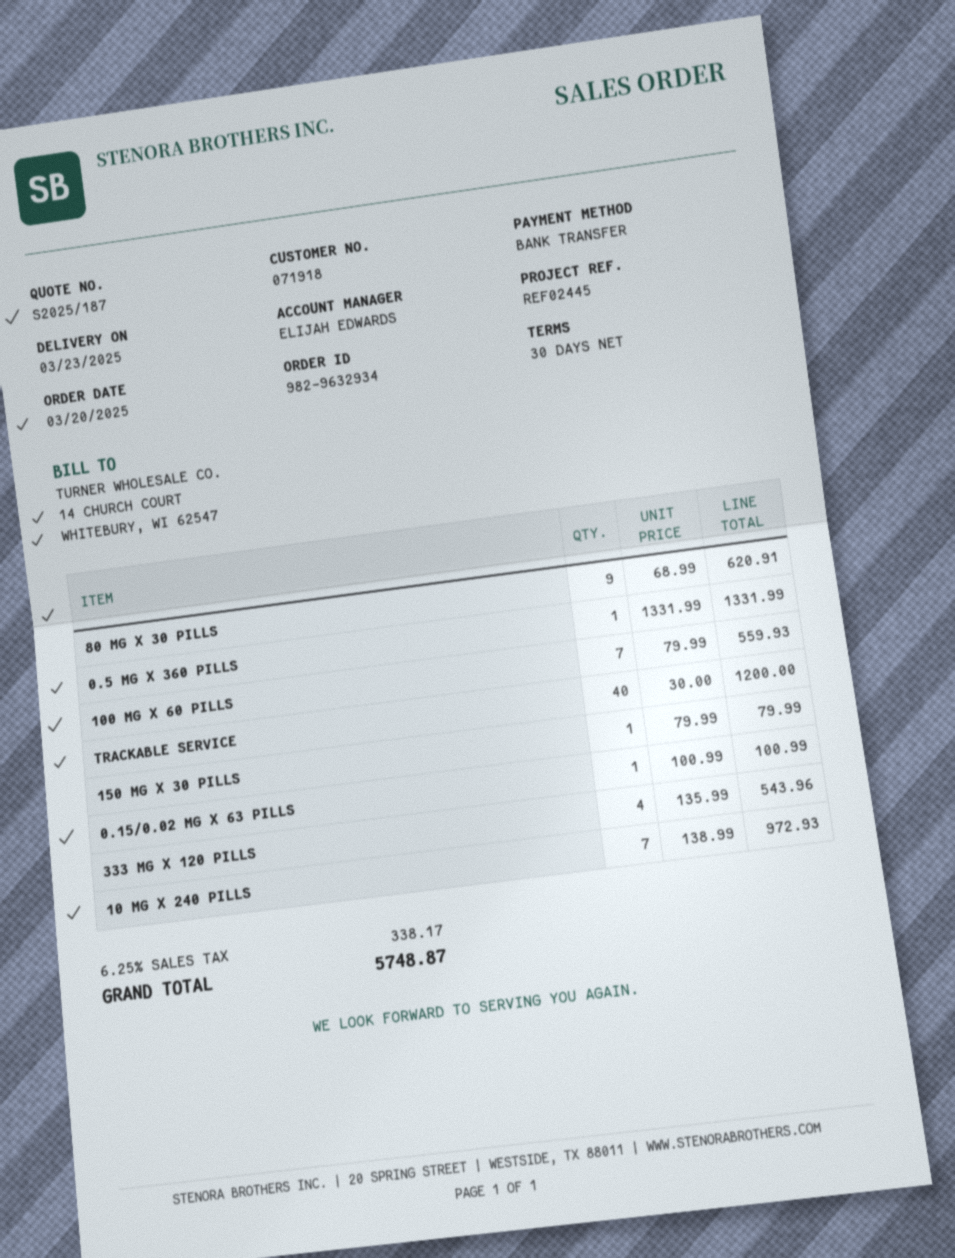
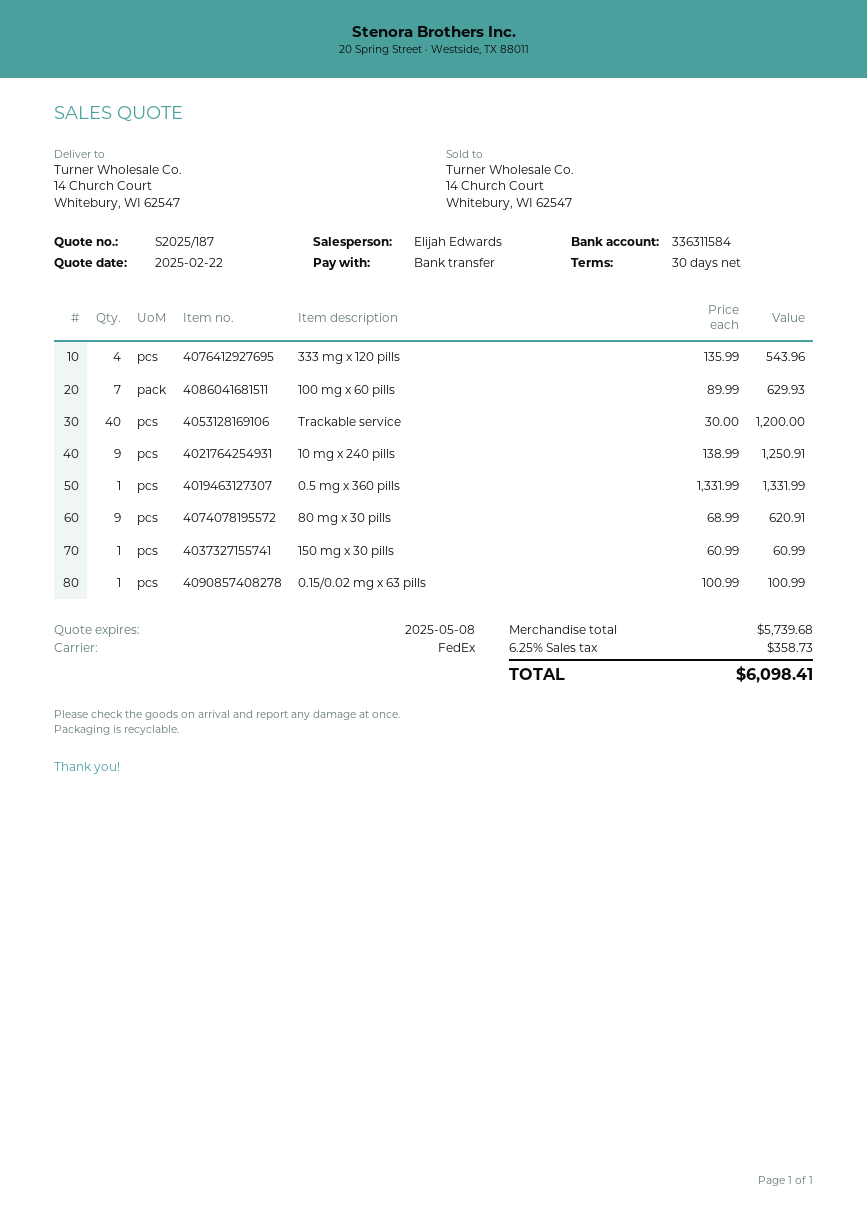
100 MG X 60 PILLS: 7 x 79.99 = 559.93 -> 7 x 89.99 = 629.93
150 MG X 30 PILLS: 1 x 79.99 = 79.99 -> 1 x 60.99 = 60.99
10 MG X 240 PILLS: 7 x 138.99 = 972.93 -> 9 x 138.99 = 1250.91
tax: 6.25% = 338.17 -> 6.25% = 358.73
total: 5748.87 -> 6098.41

